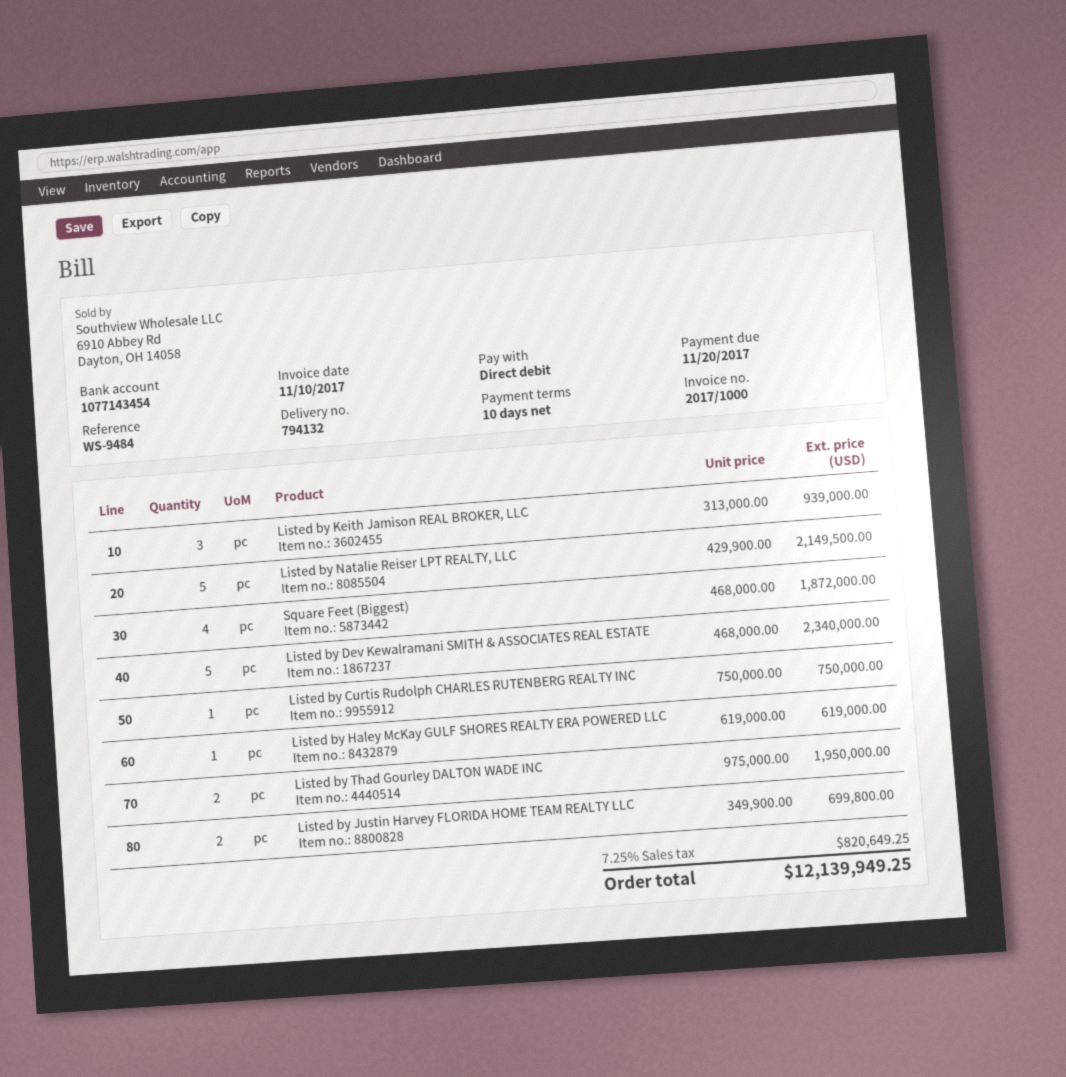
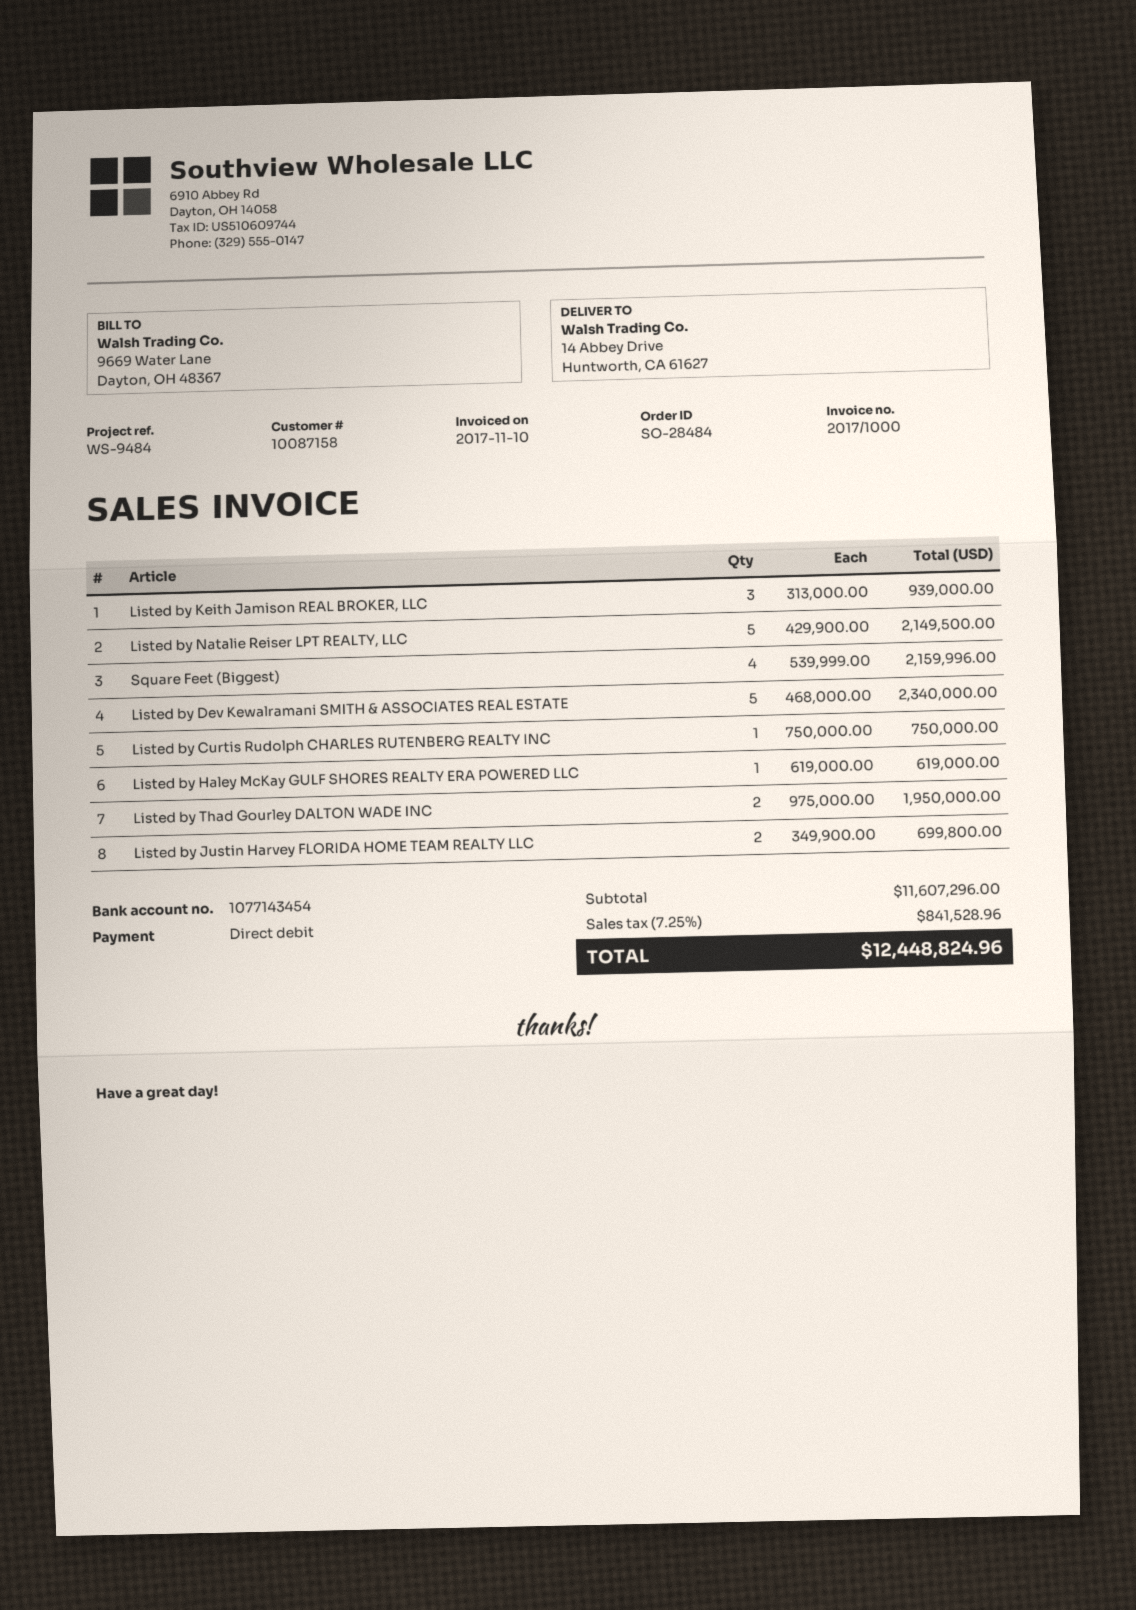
Square Feet (Biggest): 4 x 468000.00 = 1872000.00 -> 4 x 539999.00 = 2159996.00
tax: 7.25% = 820649.25 -> 7.25% = 841528.96
total: 12139949.25 -> 12448824.96

